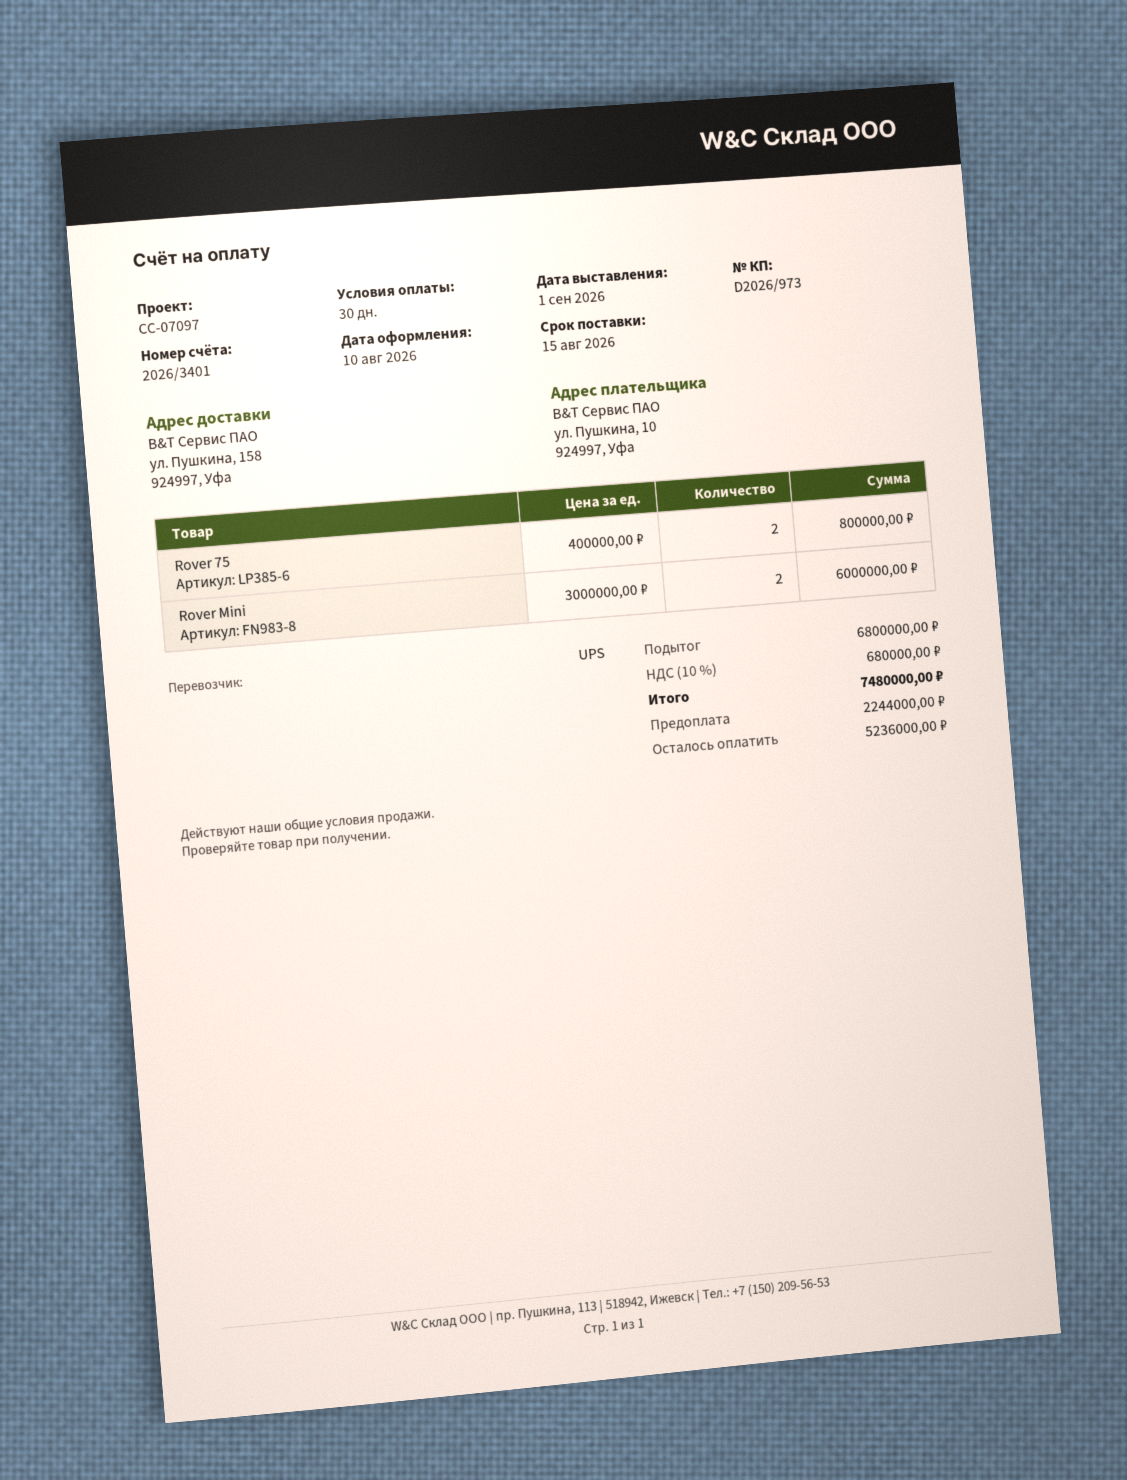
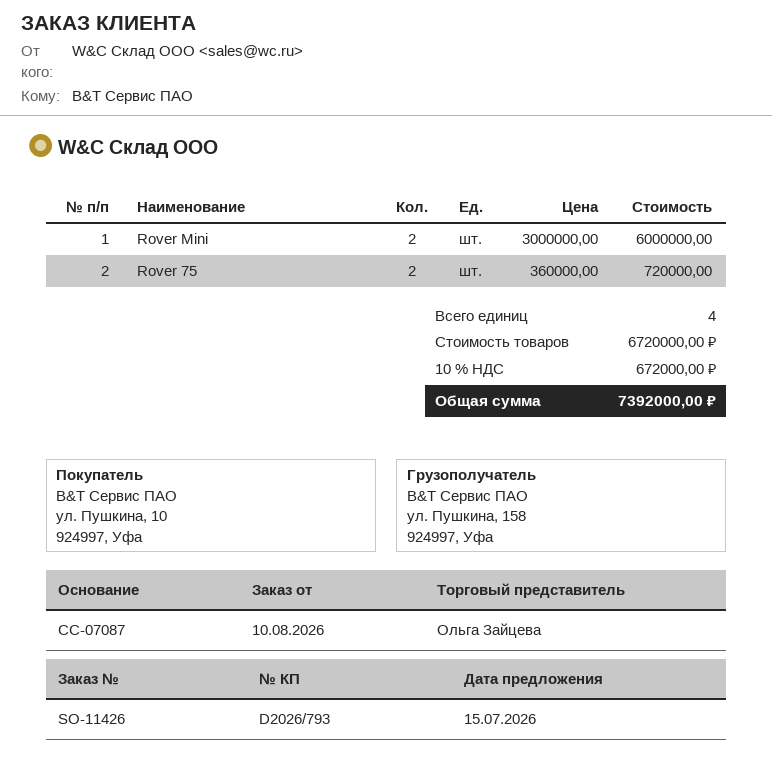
quote number: D2026/973 -> D2026/793
reference: CC-07097 -> CC-07087
Rover 75: 2 x 400000.00 = 800000.00 -> 2 x 360000.00 = 720000.00
subtotal: 6800000.00 -> 6720000.00
tax: 10% = 680000.00 -> 10% = 672000.00
total: 7480000.00 -> 7392000.00

